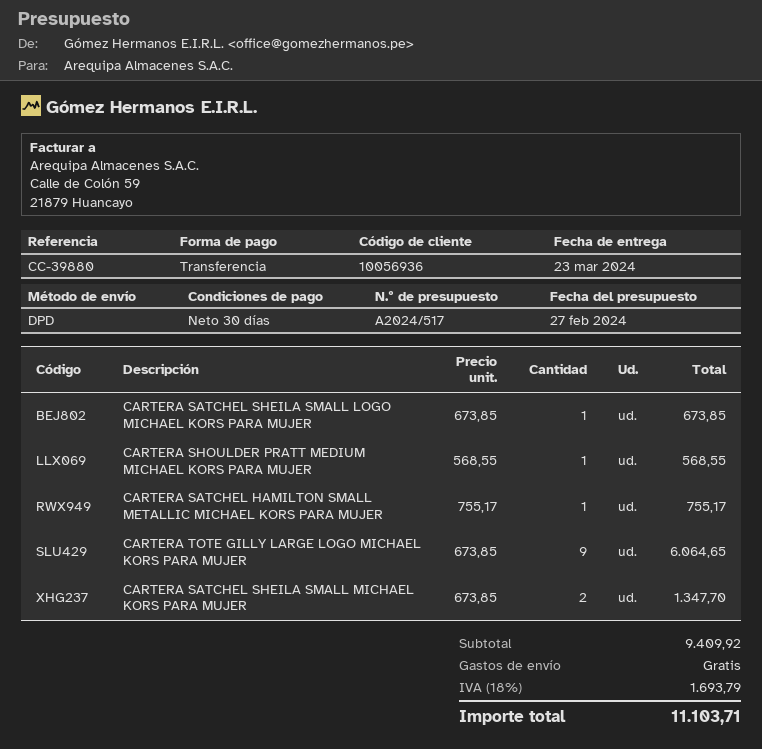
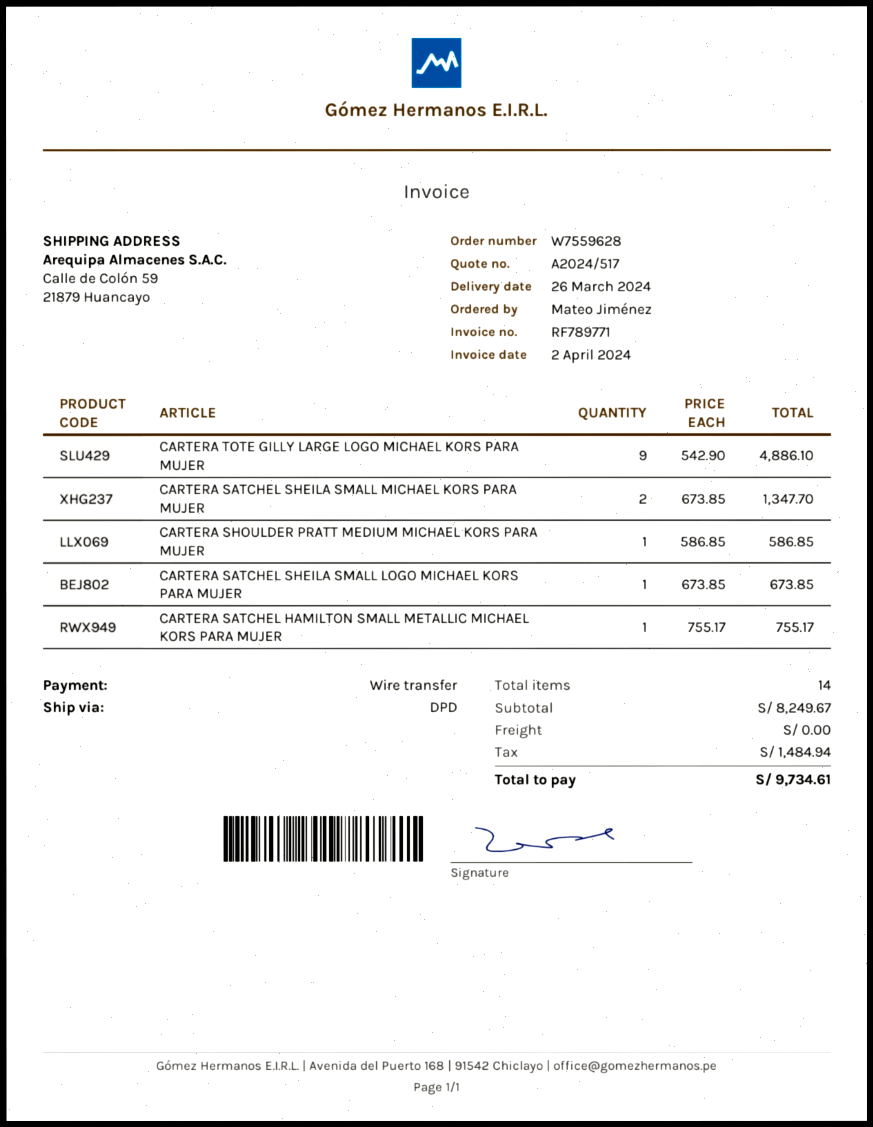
delivery date: 2024-03-23 -> 2024-03-26
CARTERA SHOULDER PRATT MEDIUM MICHAEL KORS PARA MUJER: 1 x 568.55 = 568.55 -> 1 x 586.85 = 586.85
CARTERA TOTE GILLY LARGE LOGO MICHAEL KORS PARA MUJER: 9 x 673.85 = 6064.65 -> 9 x 542.90 = 4886.10
subtotal: 9409.92 -> 8249.67
tax: 1693.79 -> 1484.94
total: 11103.71 -> 9734.61

